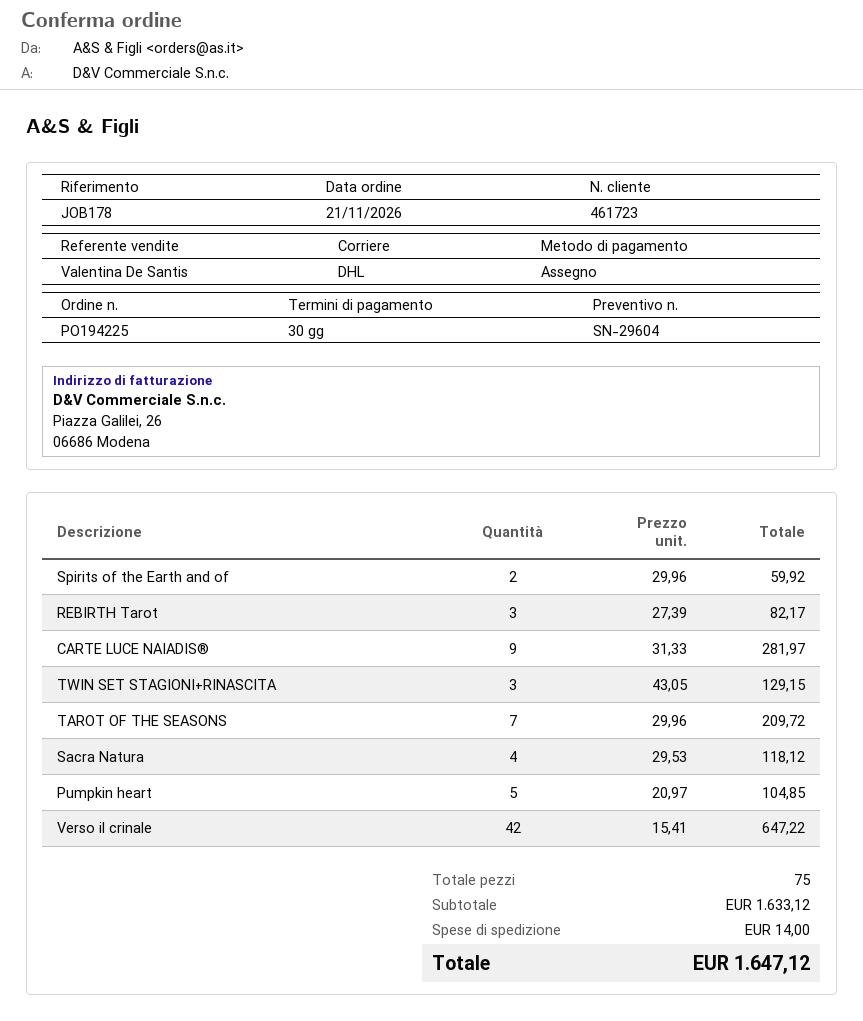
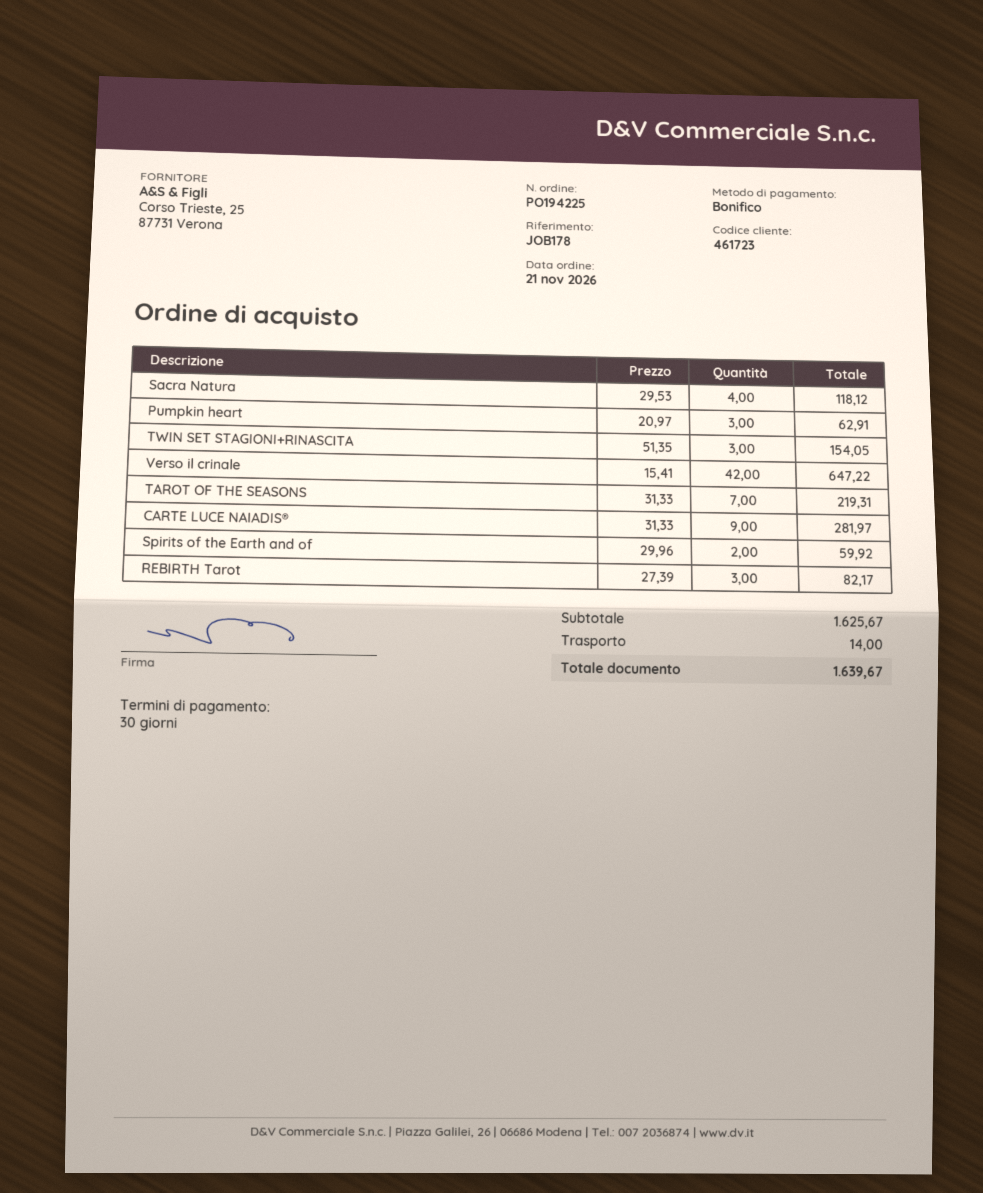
payment method: cheque -> bank transfer
TWIN SET STAGIONI+RINASCITA: 3 x 43.05 = 129.15 -> 3 x 51.35 = 154.05
TAROT OF THE SEASONS: 7 x 29.96 = 209.72 -> 7 x 31.33 = 219.31
Pumpkin heart: 5 x 20.97 = 104.85 -> 3 x 20.97 = 62.91
subtotal: 1633.12 -> 1625.67
total: 1647.12 -> 1639.67

